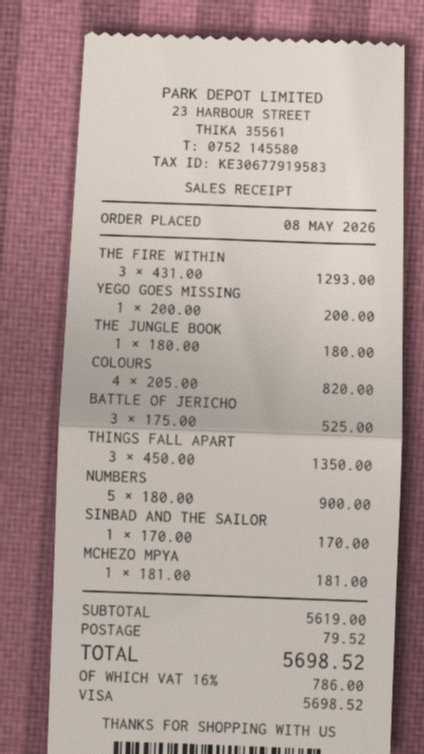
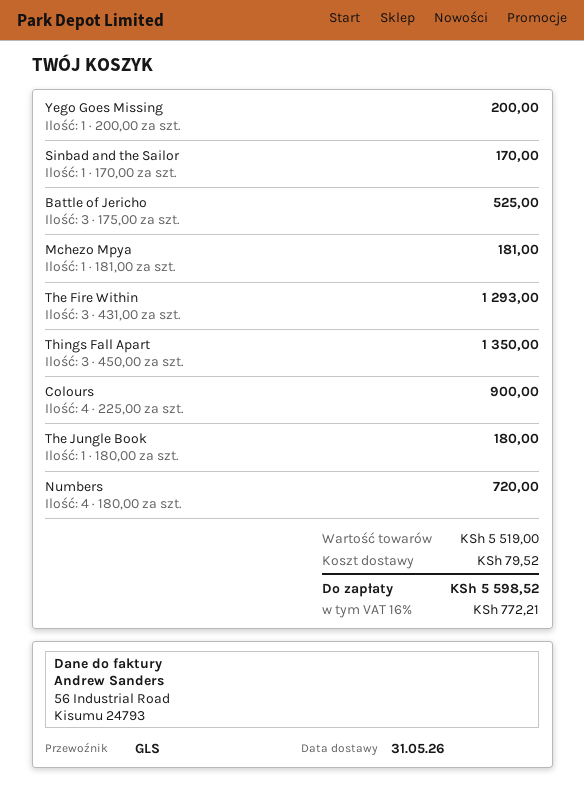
COLOURS: 4 x 205.00 = 820.00 -> 4 x 225.00 = 900.00
NUMBERS: 5 x 180.00 = 900.00 -> 4 x 180.00 = 720.00
subtotal: 5619.00 -> 5519.00
tax: 16% = 786.00 -> 16% = 772.21
total: 5698.52 -> 5598.52

